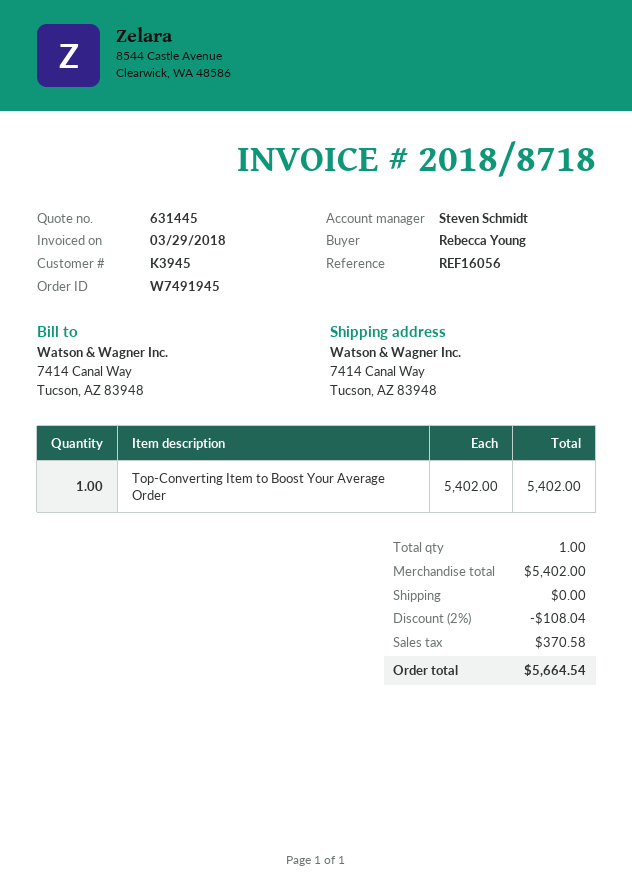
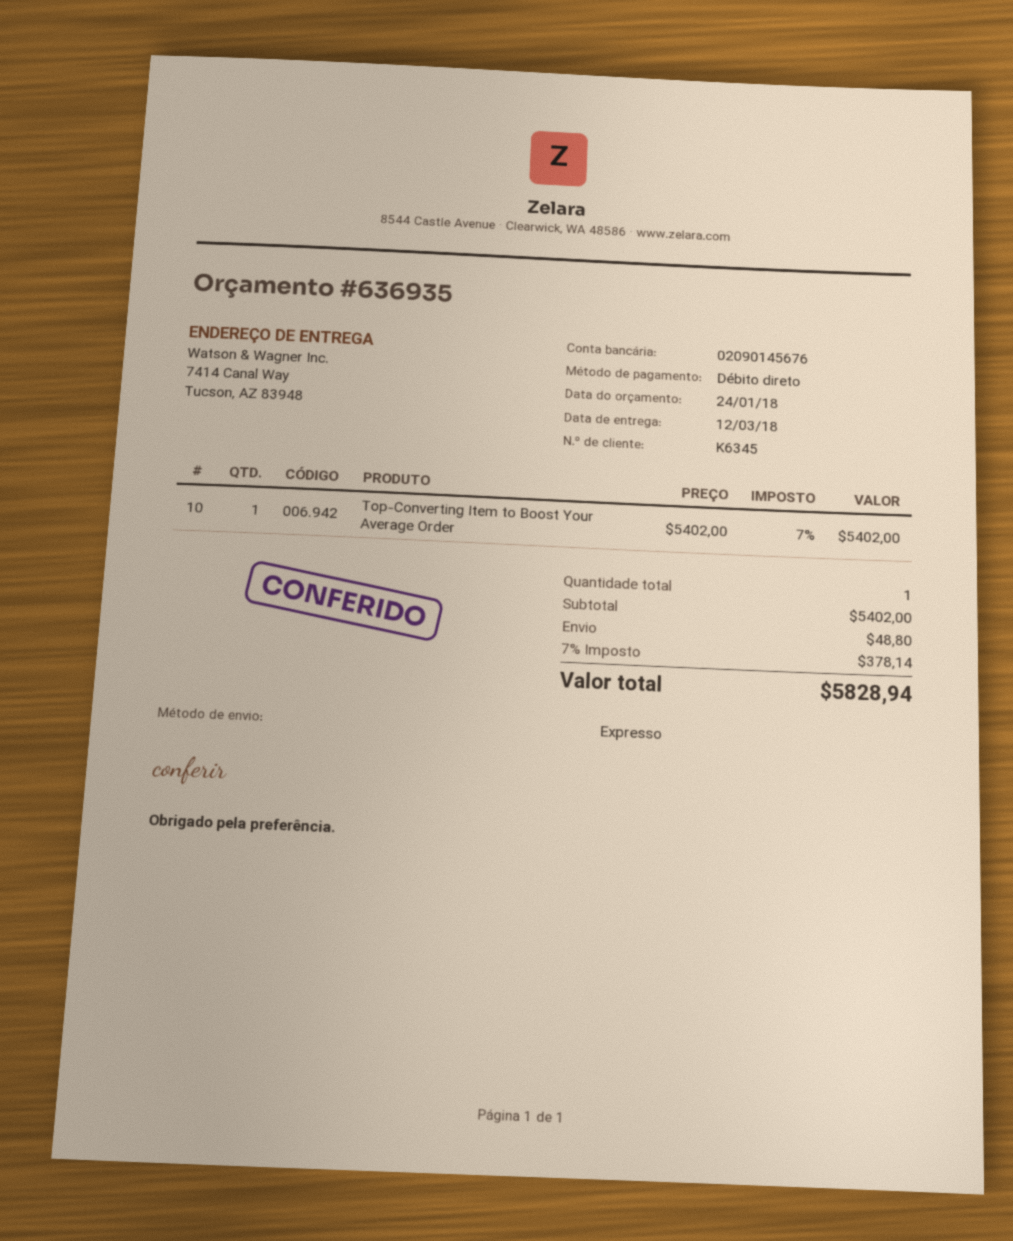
quote number: 631445 -> 636935
customer number: K3945 -> K6345
discount: 2% = 108.04 -> none
shipping: 0.00 -> 48.80
tax: 370.58 -> 378.14
total: 5664.54 -> 5828.94

